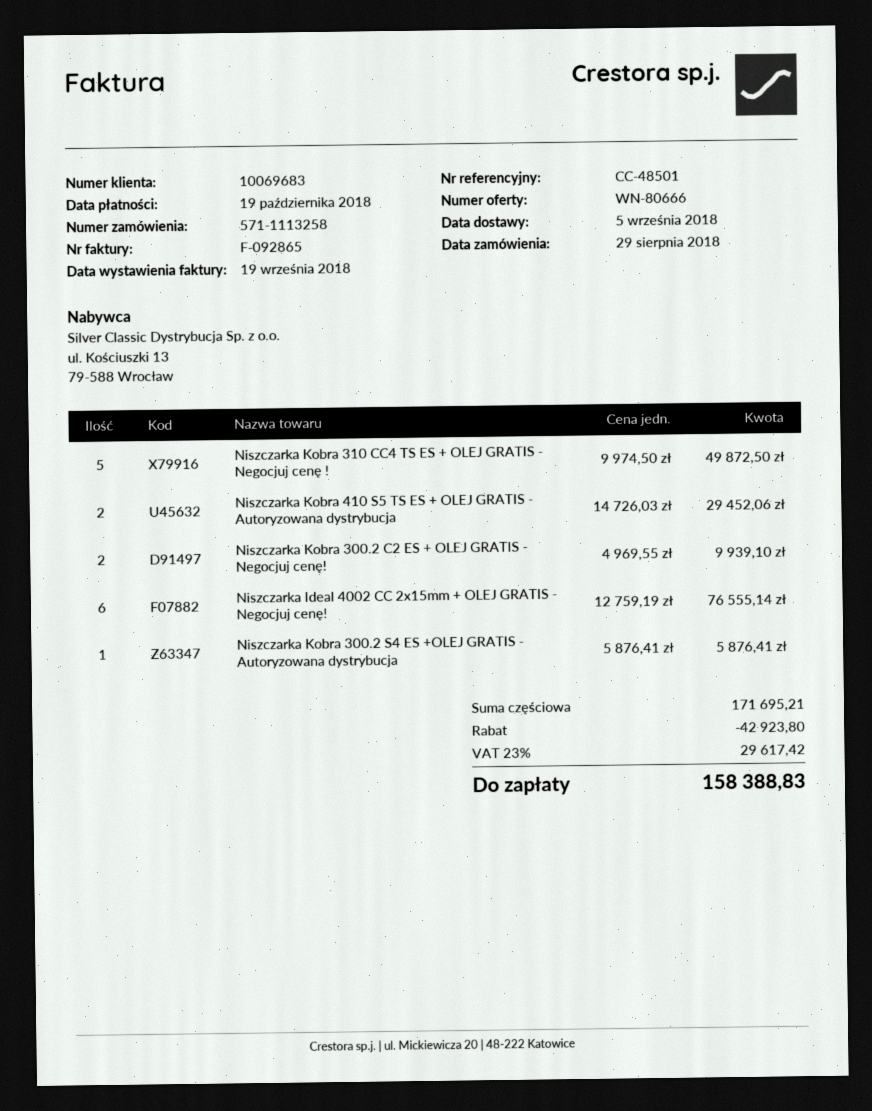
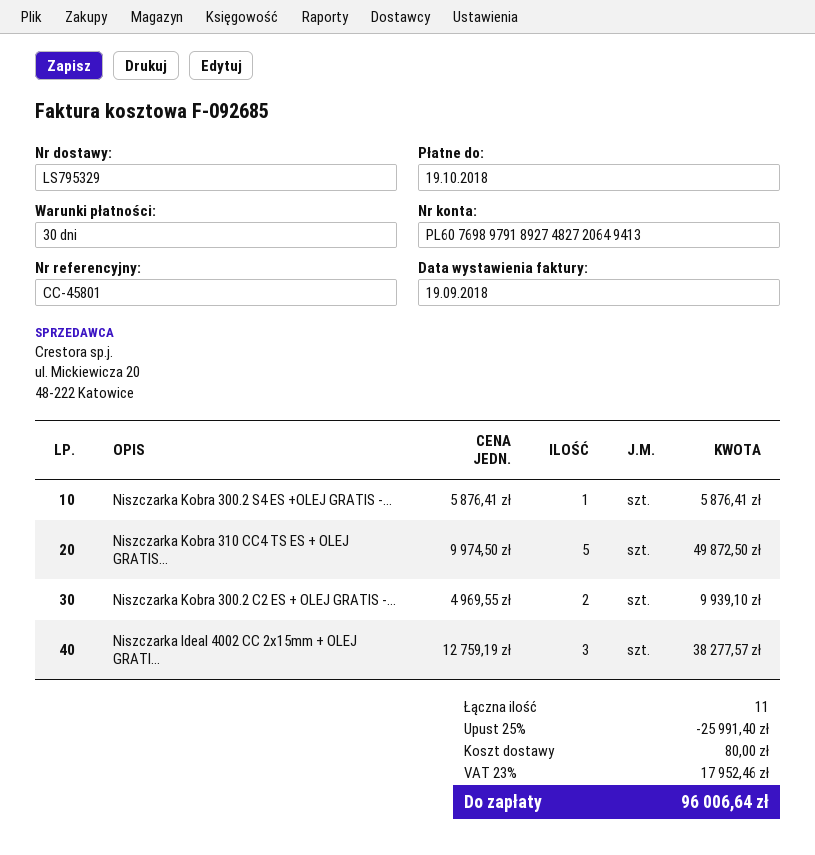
invoice number: F-092865 -> F-092685
reference: CC-48501 -> CC-45801
Niszczarka Kobra 410 S5 TS ES + OLEJ GRATIS - Autoryzowana dystrybucja: 2 x 14726.03 = 29452.06 -> none
Niszczarka Ideal 4002 CC 2x15mm + OLEJ GRATIS - Negocjuj cenę!: 6 x 12759.19 = 76555.14 -> 3 x 12759.19 = 38277.57
discount: 42923.80 -> 25991.40
shipping: none -> 80.00
tax: 23% = 29617.42 -> 23% = 17952.46
total: 158388.83 -> 96006.64

